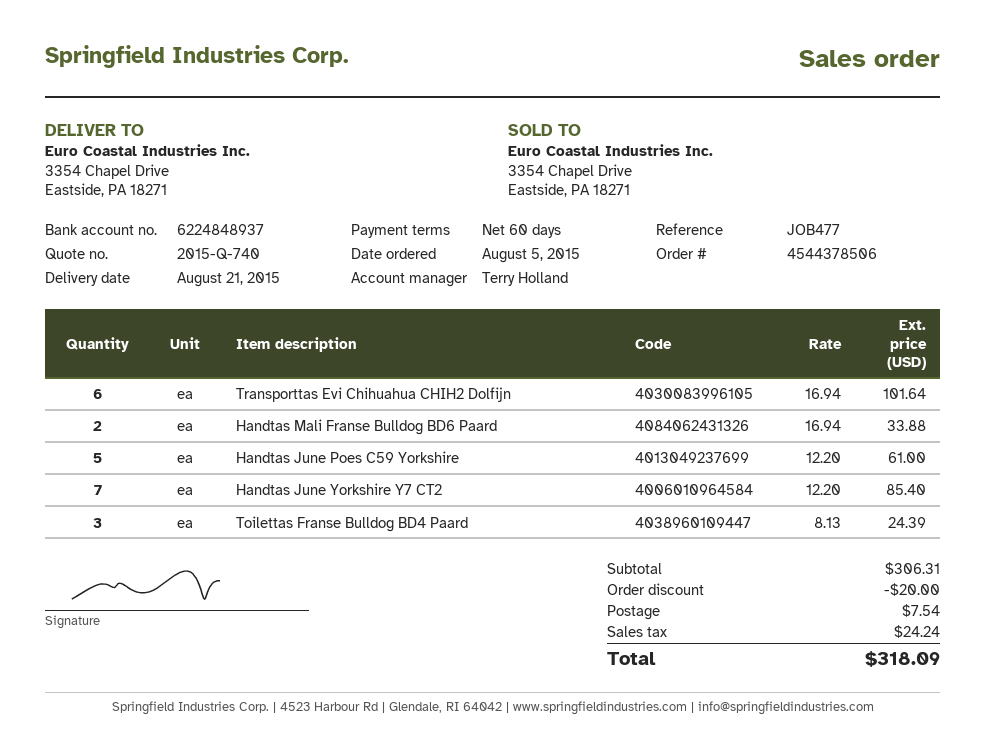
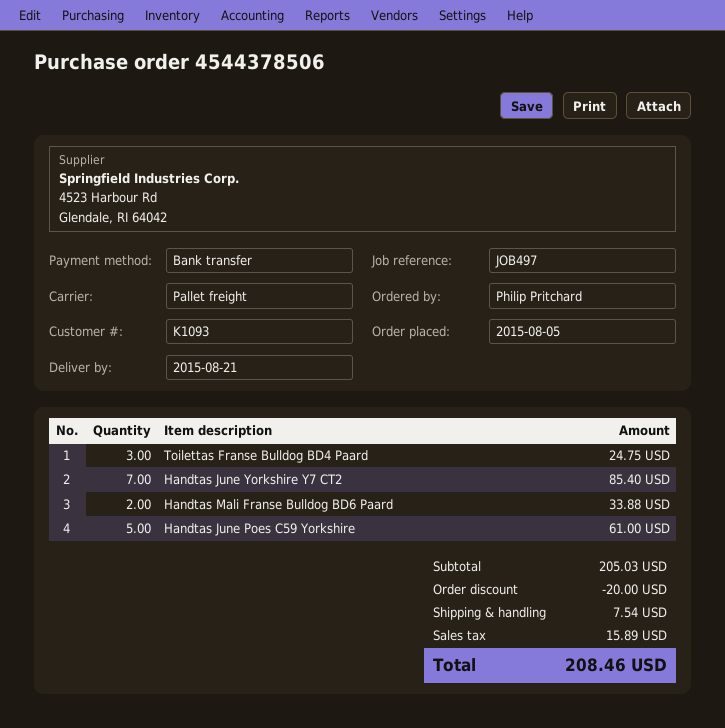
reference: JOB477 -> JOB497
Transporttas Evi Chihuahua CHIH2 Dolfijn: 6 for 101.64 -> none
Toilettas Franse Bulldog BD4 Paard: 3 for 24.39 -> 3 for 24.75
subtotal: 306.31 -> 205.03
tax: 24.24 -> 15.89
total: 318.09 -> 208.46

